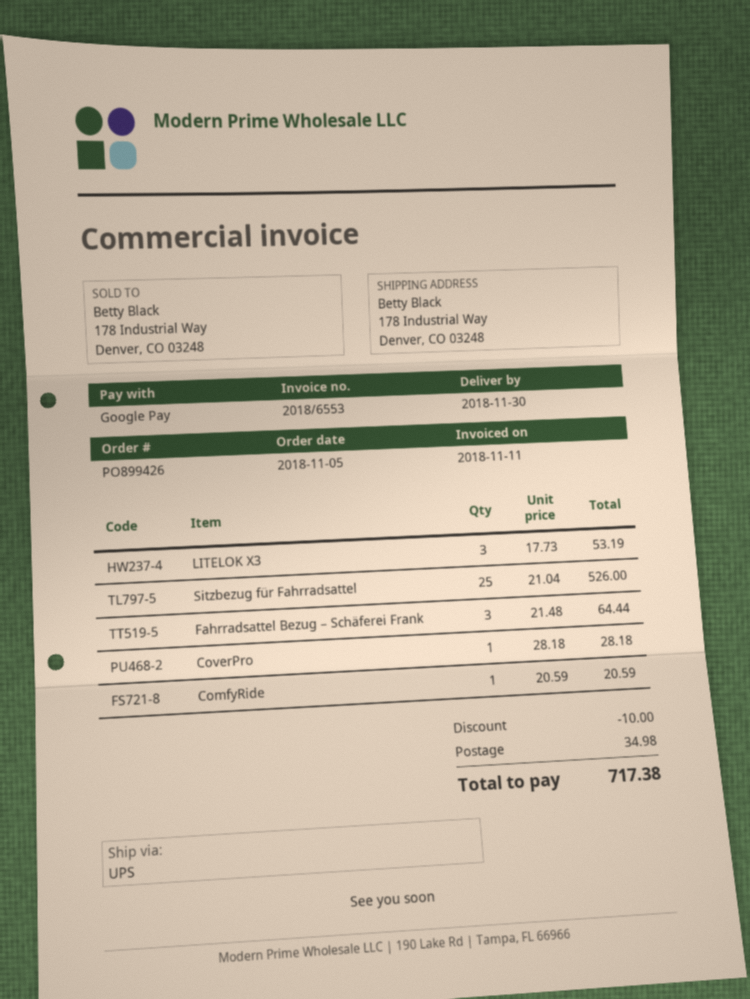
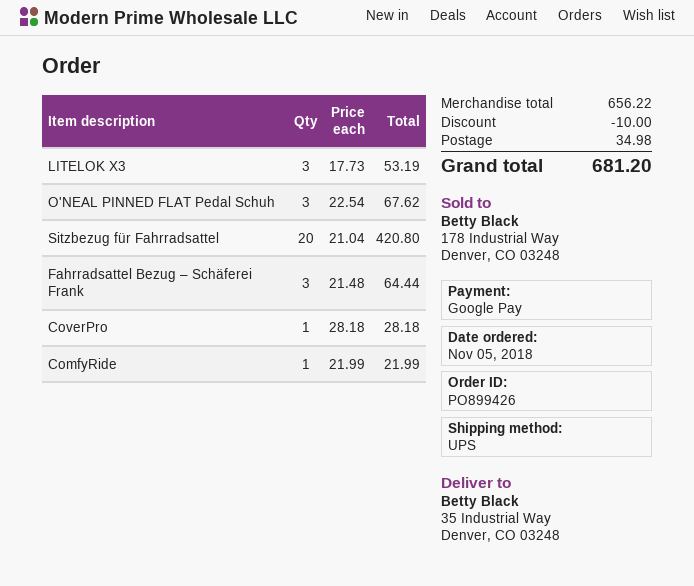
ship to: 178 Industrial Way, Denver, CO 03248 -> 35 Industrial Way, Denver, CO 03248
Sitzbezug für Fahrradsattel: 25 x 21.04 = 526.00 -> 20 x 21.04 = 420.80
ComfyRide: 1 x 20.59 = 20.59 -> 1 x 21.99 = 21.99
O'NEAL PINNED FLAT Pedal Schuh: none -> 3 x 22.54 = 67.62
total: 717.38 -> 681.20

